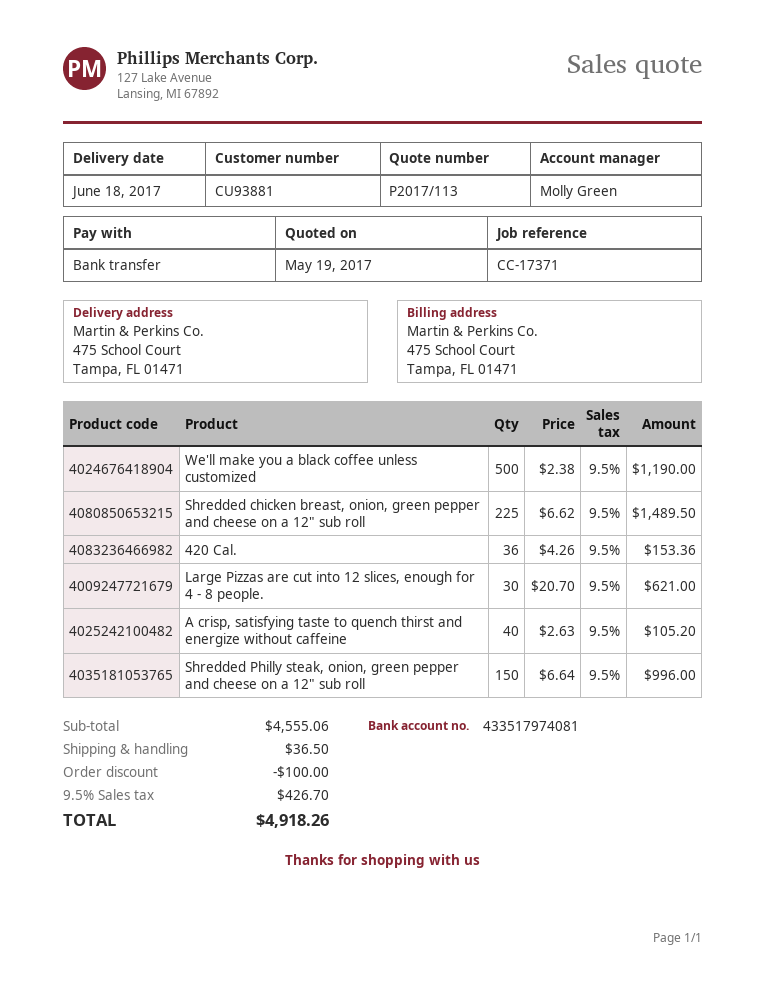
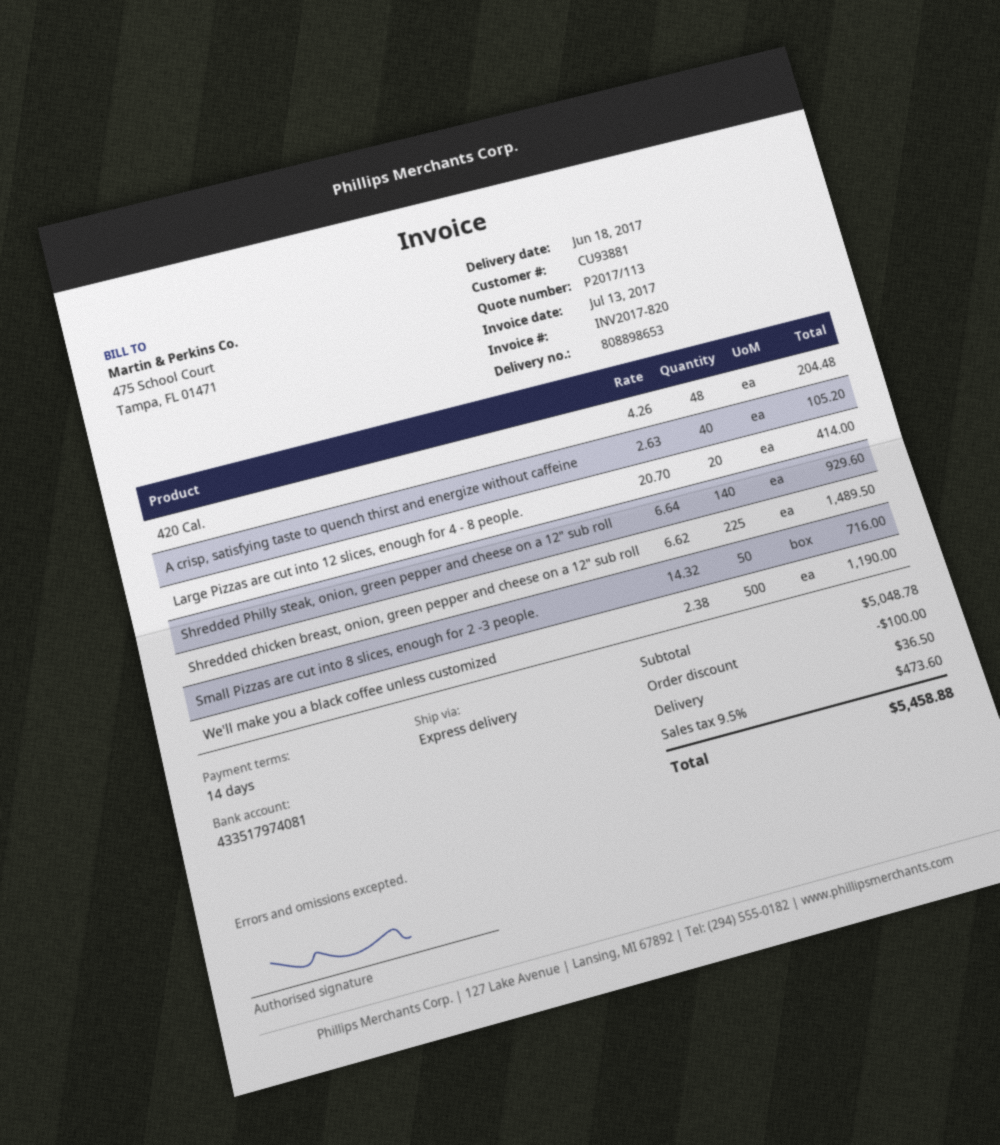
420 Cal.: 36 x 4.26 = 153.36 -> 48 x 4.26 = 204.48
Large Pizzas are cut into 12 slices, enough for 4 - 8 people.: 30 x 20.70 = 621.00 -> 20 x 20.70 = 414.00
Shredded Philly steak, onion, green pepper and cheese on a 12" sub roll: 150 x 6.64 = 996.00 -> 140 x 6.64 = 929.60
Small Pizzas are cut into 8 slices, enough for 2 -3 people.: none -> 50 x 14.32 = 716.00
subtotal: 4555.06 -> 5048.78
tax: 9.5% = 426.70 -> 9.5% = 473.60
total: 4918.26 -> 5458.88

